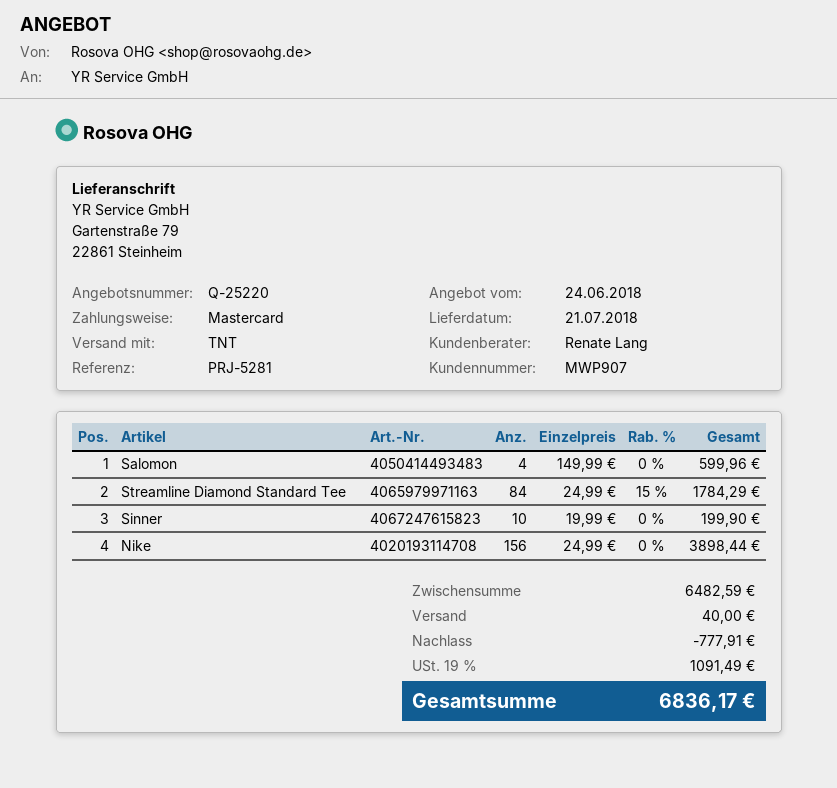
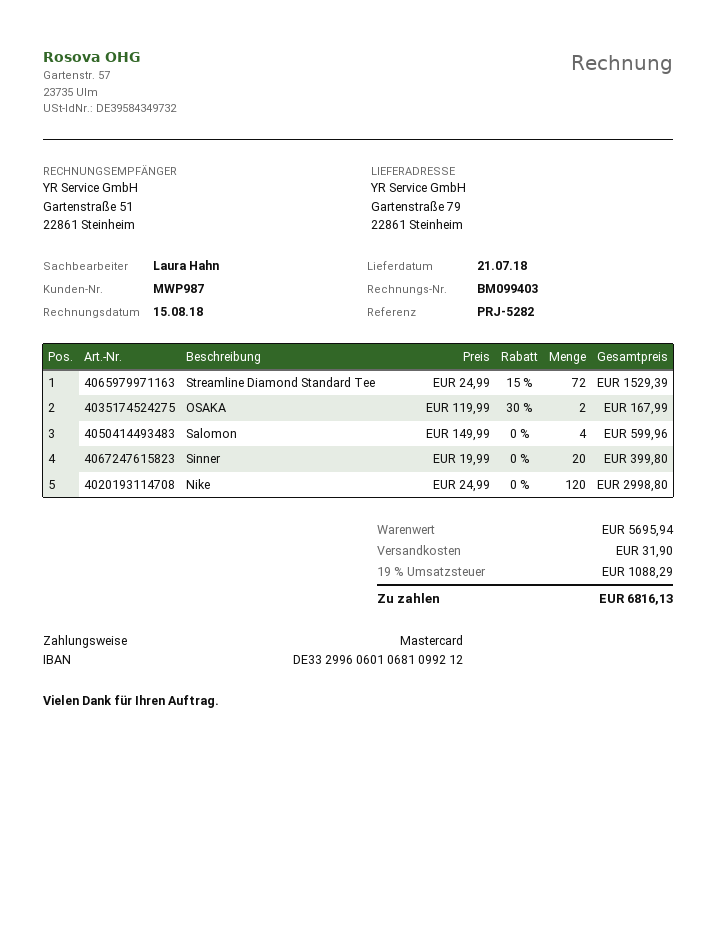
customer number: MWP907 -> MWP987
reference: PRJ-5281 -> PRJ-5282
sales rep: Renate Lang -> Laura Hahn
Streamline Diamond Standard Tee: 84 x 24.99 - 15% = 1784.29 -> 72 x 24.99 - 15% = 1529.39
Sinner: 10 x 19.99 = 199.90 -> 20 x 19.99 = 399.80
Nike: 156 x 24.99 = 3898.44 -> 120 x 24.99 = 2998.80
OSAKA: none -> 2 x 119.99 - 30% = 167.99
subtotal: 6482.59 -> 5695.94
discount: 777.91 -> none
shipping: 40.00 -> 31.90
tax: 19% = 1091.49 -> 19% = 1088.29
total: 6836.17 -> 6816.13

